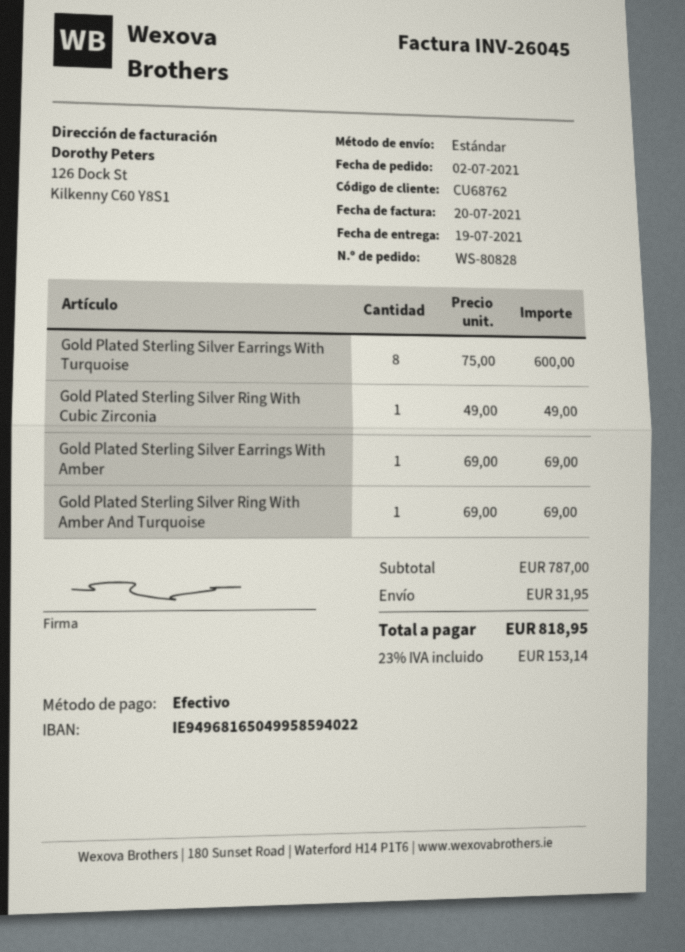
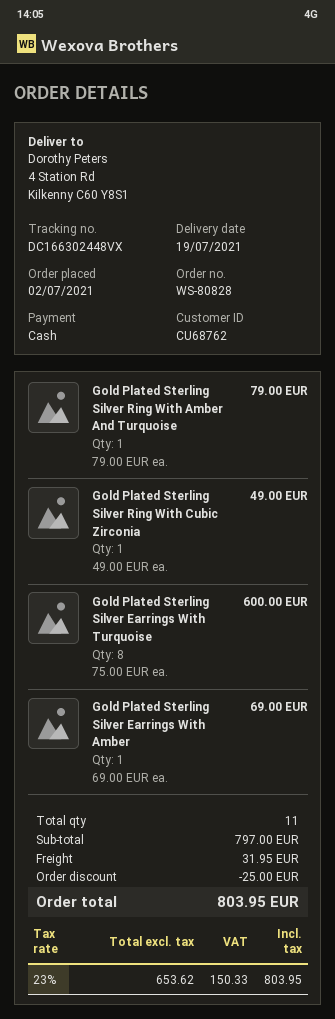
Gold Plated Sterling Silver Ring With Amber And Turquoise: 1 x 69.00 = 69.00 -> 1 x 79.00 = 79.00
subtotal: 787.00 -> 797.00
discount: none -> 25.00
tax: 23% = 153.14 -> 23% = 150.33
total: 818.95 -> 803.95

